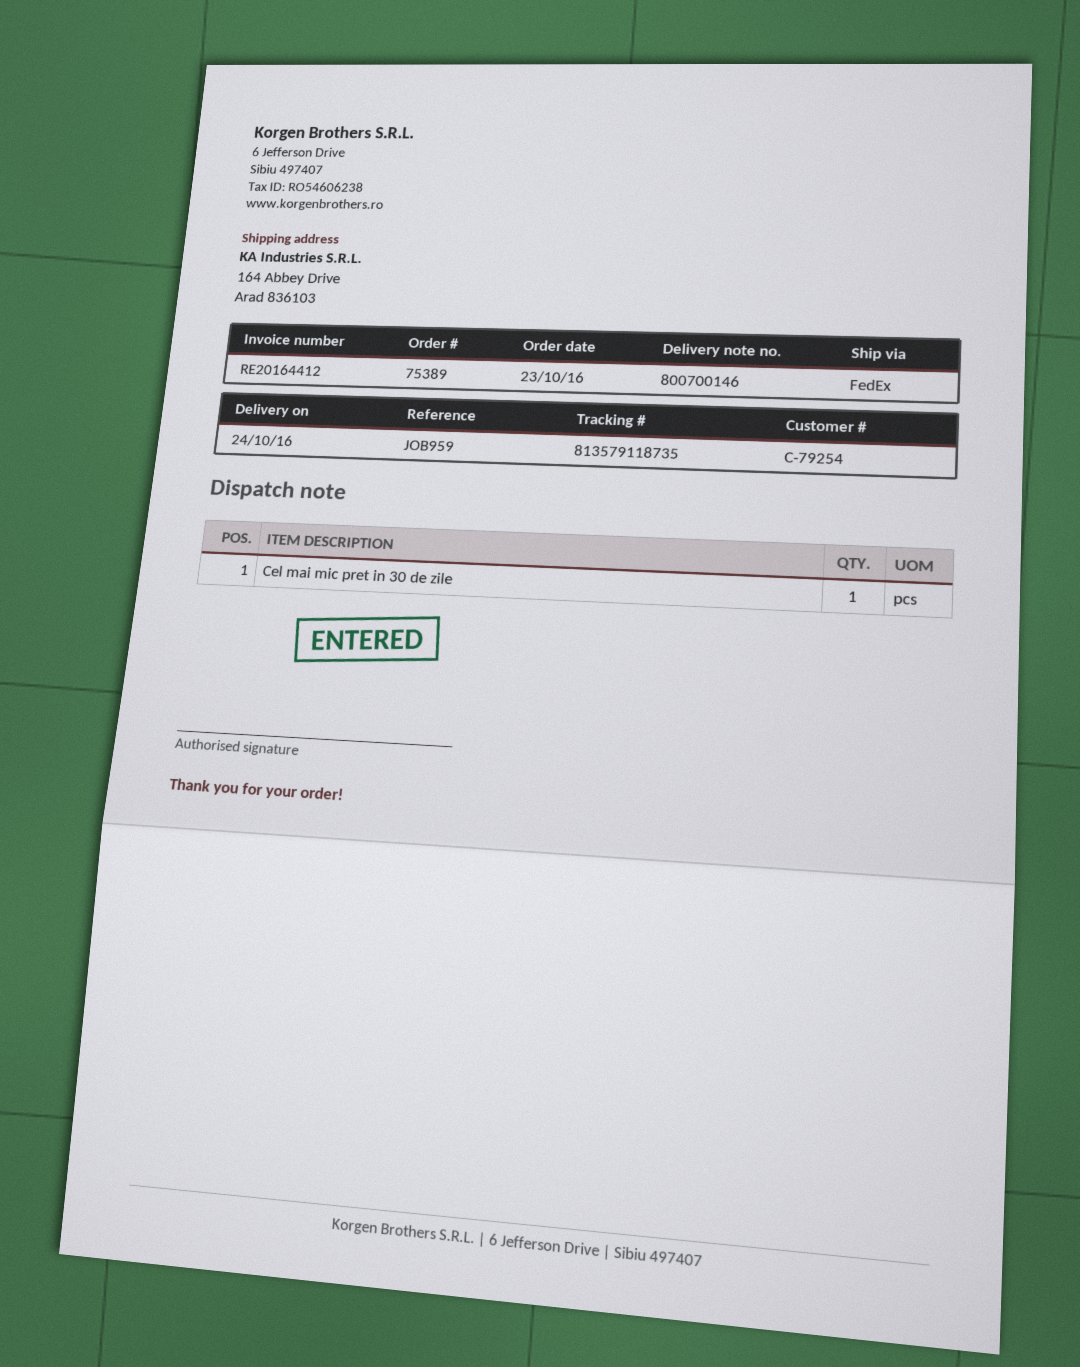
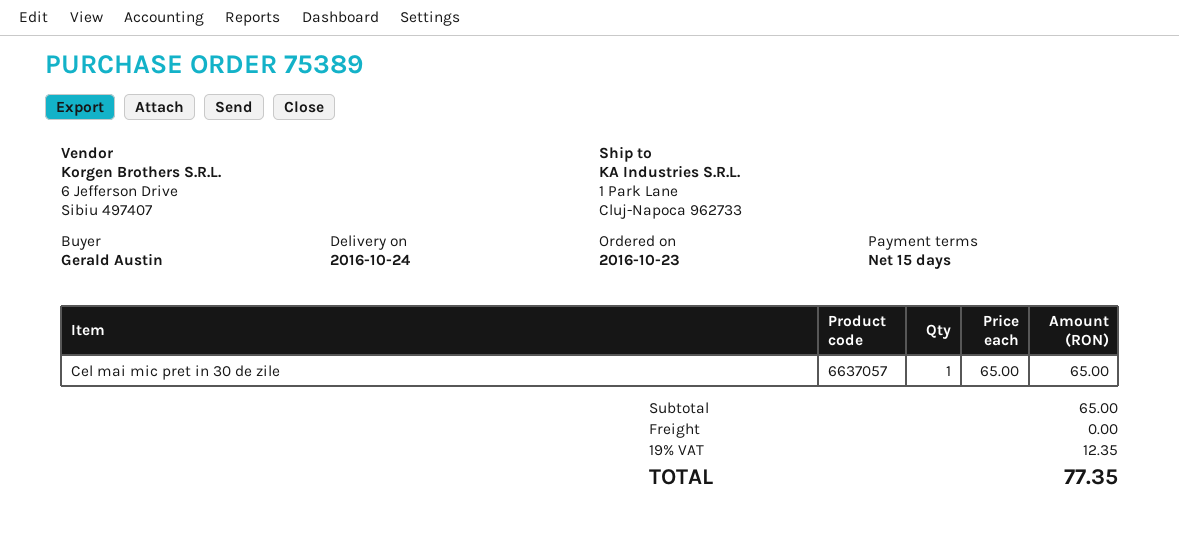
ship to: 164 Abbey Drive, Arad 836103 -> 1 Park Lane, Cluj-Napoca 962733

